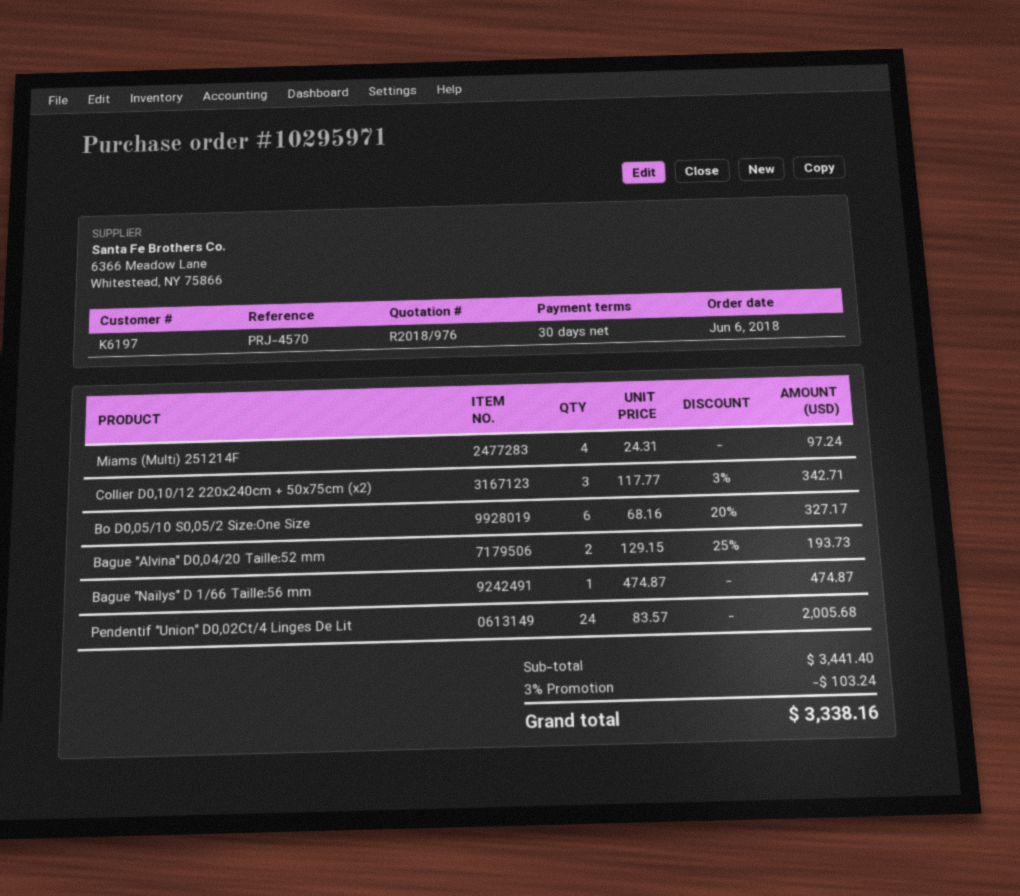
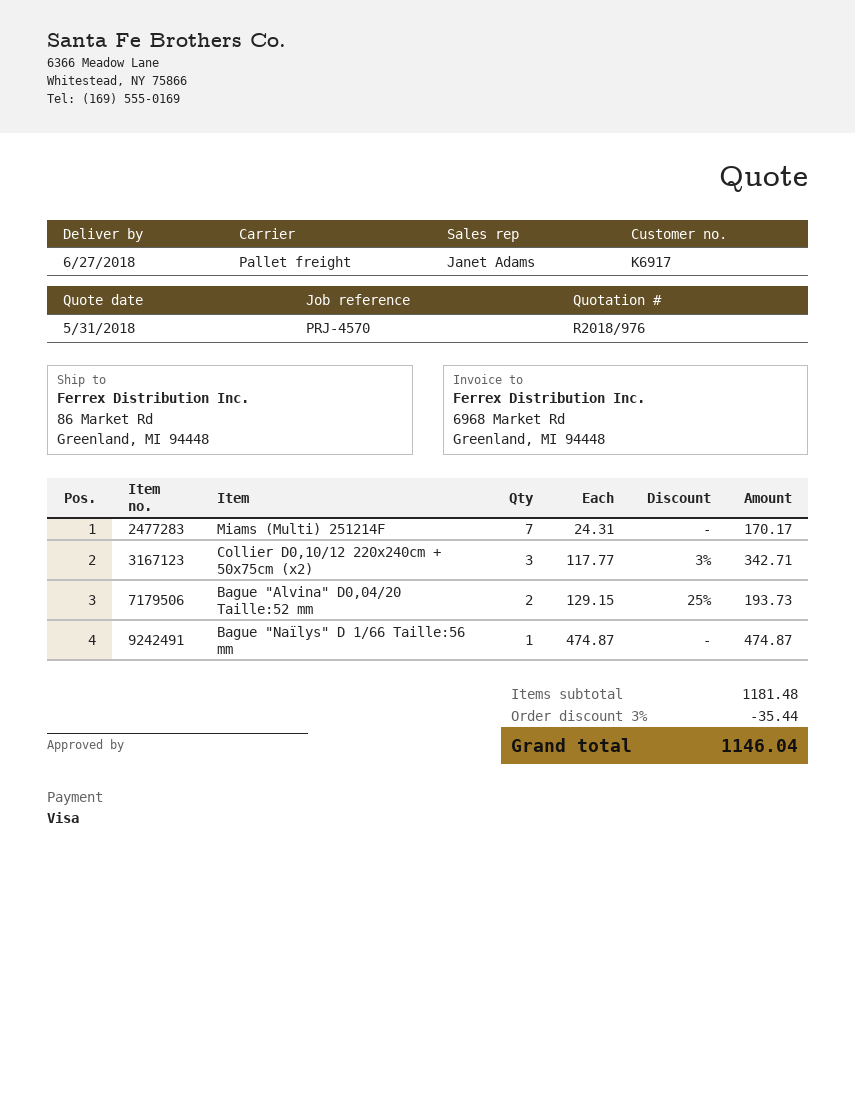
customer number: K6197 -> K6917
Miams (Multi) 251214F: 4 x 24.31 = 97.24 -> 7 x 24.31 = 170.17
Bo D0,05/10 S0,05/2 Size:One Size: 6 x 68.16 - 20% = 327.17 -> none
Pendentif "Union" D0,02Ct/4 Linges De Lit: 24 x 83.57 = 2005.68 -> none
subtotal: 3441.40 -> 1181.48
discount: 3% = 103.24 -> 3% = 35.44
total: 3338.16 -> 1146.04

